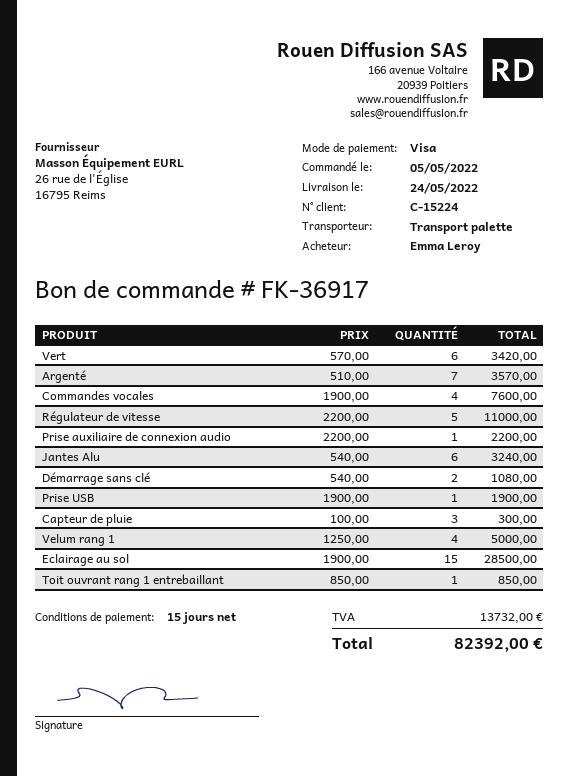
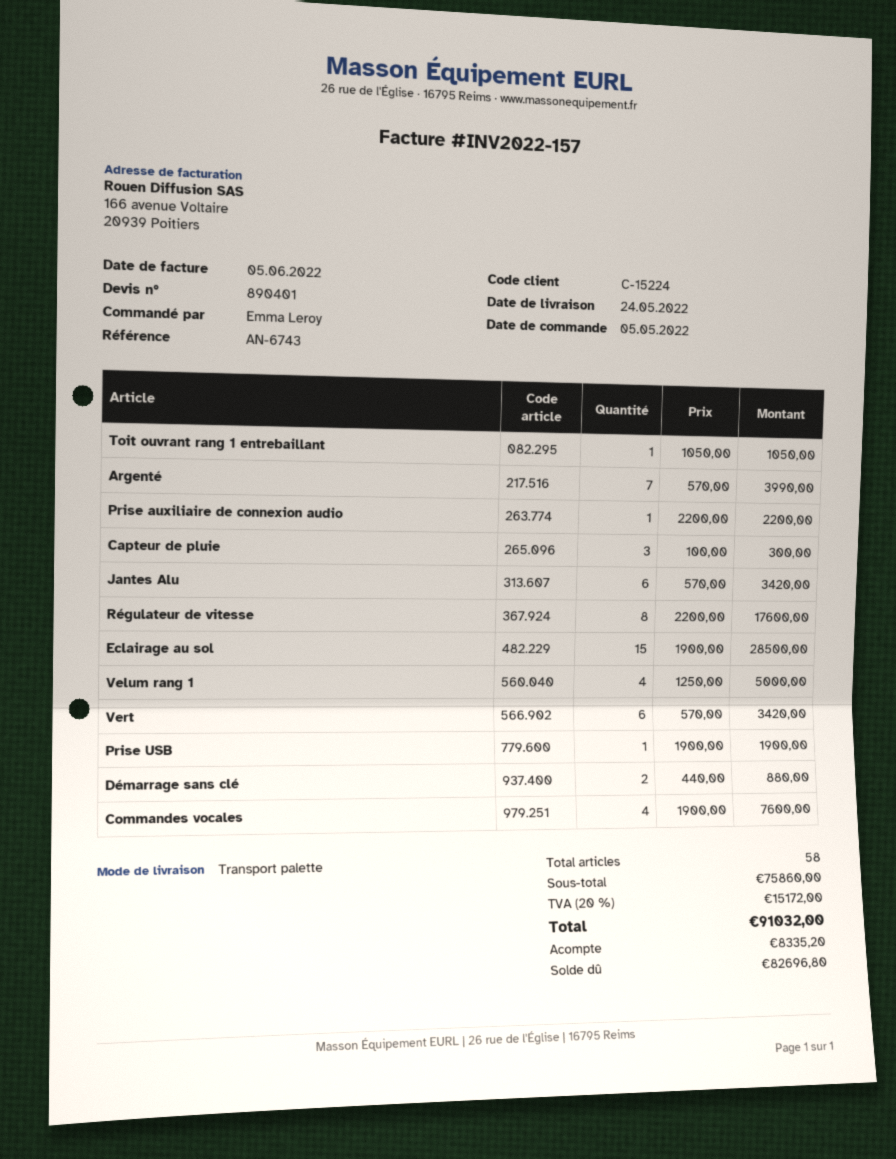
Argenté: 7 x 510.00 = 3570.00 -> 7 x 570.00 = 3990.00
Régulateur de vitesse: 5 x 2200.00 = 11000.00 -> 8 x 2200.00 = 17600.00
Jantes Alu: 6 x 540.00 = 3240.00 -> 6 x 570.00 = 3420.00
Démarrage sans clé: 2 x 540.00 = 1080.00 -> 2 x 440.00 = 880.00
Toit ouvrant rang 1 entrebaillant: 1 x 850.00 = 850.00 -> 1 x 1050.00 = 1050.00
tax: 13732.00 -> 15172.00
total: 82392.00 -> 91032.00

